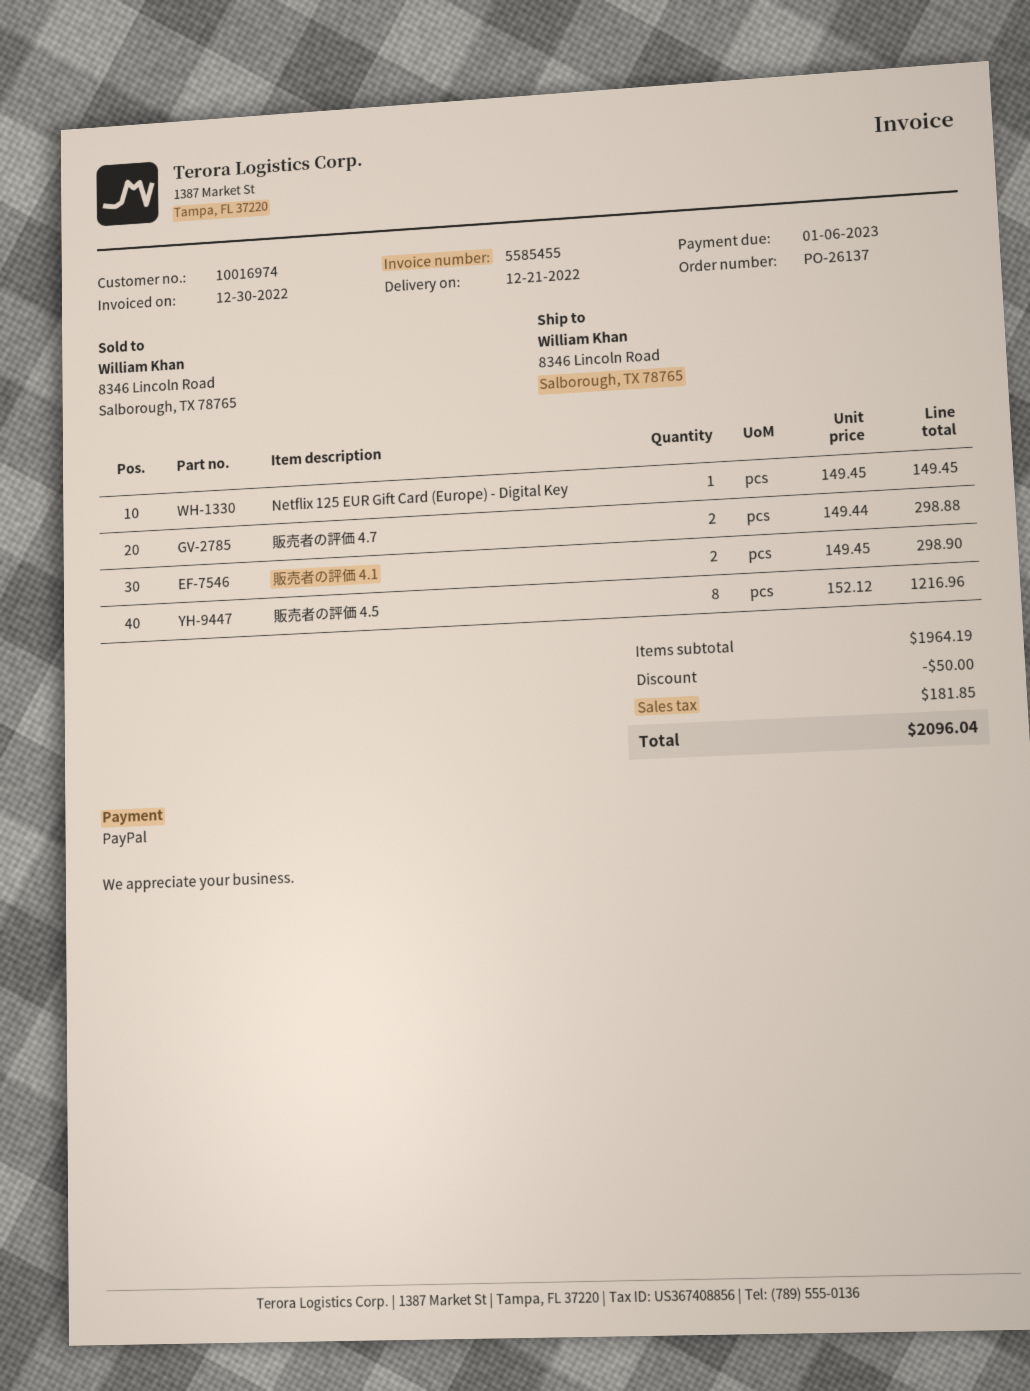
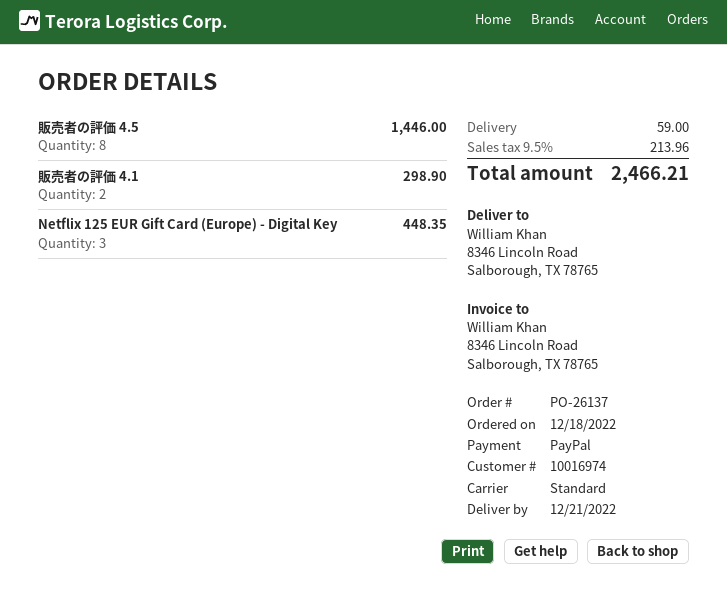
Netflix 125 EUR Gift Card (Europe) - Digital Key: 1 for 149.45 -> 3 for 448.35
販売者の評価 4.7: 2 for 298.88 -> none
販売者の評価 4.5: 8 for 1216.96 -> 8 for 1446.00
discount: 50.00 -> none
shipping: none -> 59.00
tax: 181.85 -> 213.96
total: 2096.04 -> 2466.21

